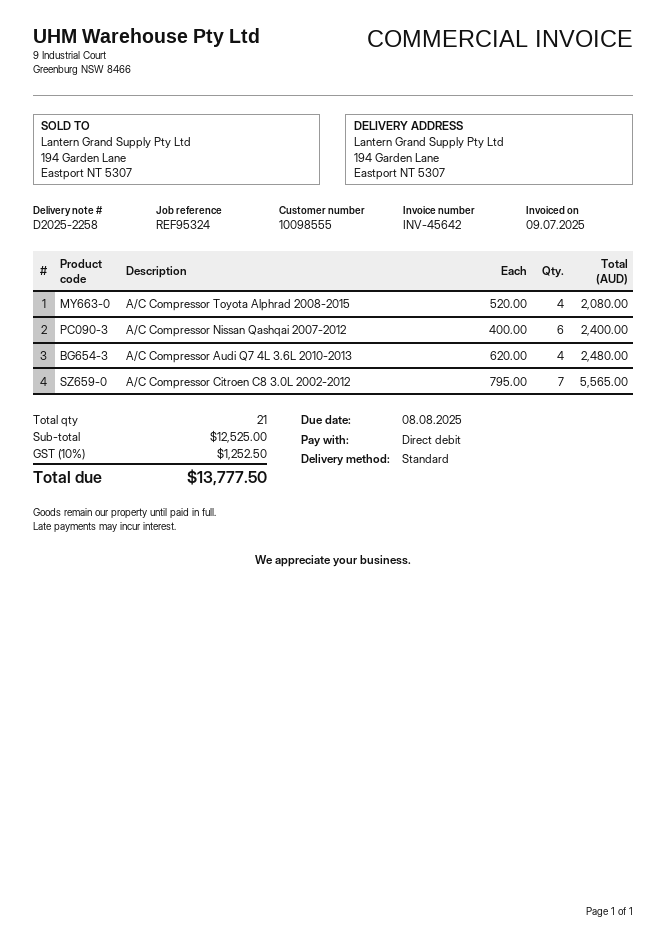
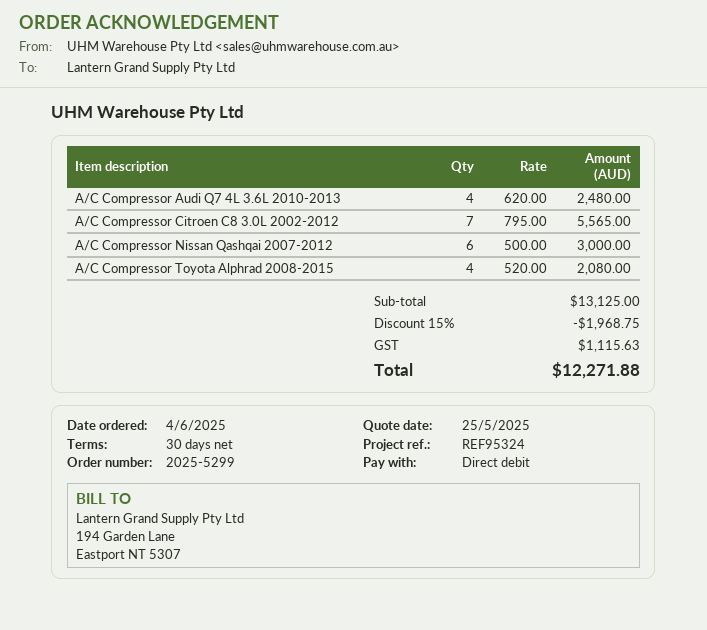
A/C Compressor Nissan Qashqai 2007-2012: 6 x 400.00 = 2400.00 -> 6 x 500.00 = 3000.00
subtotal: 12525.00 -> 13125.00
discount: none -> 15% = 1968.75
tax: 1252.50 -> 1115.63
total: 13777.50 -> 12271.88

